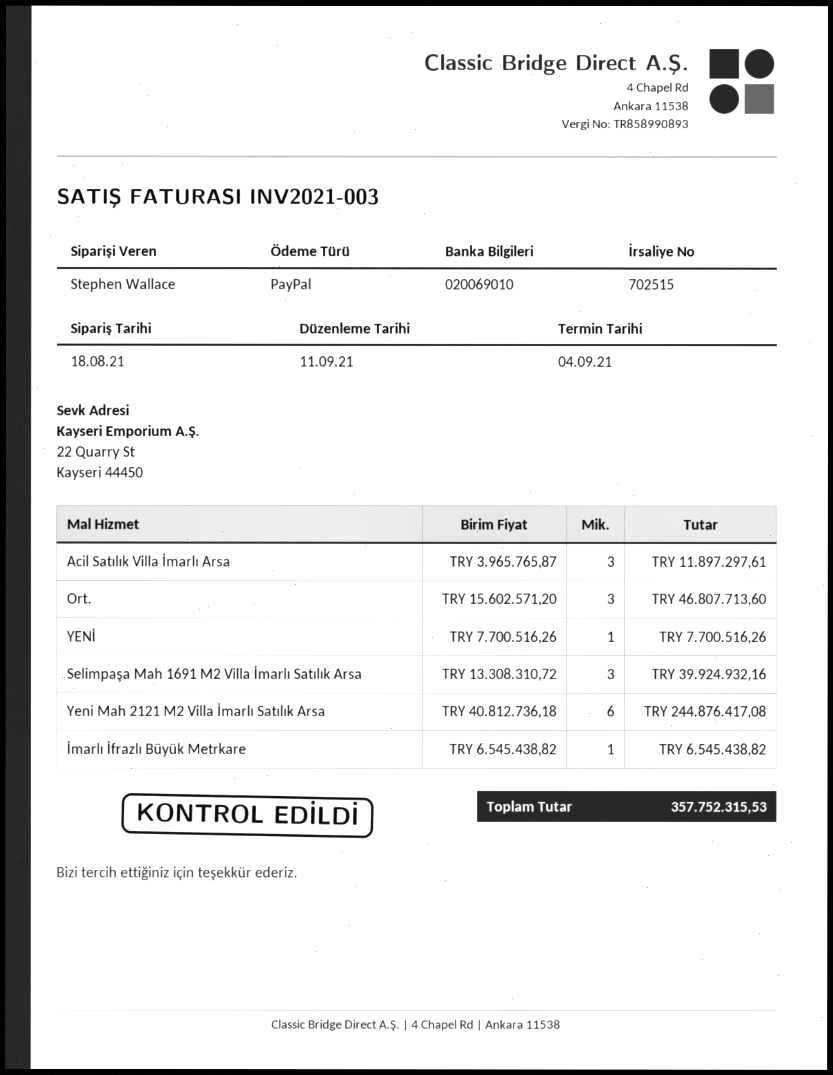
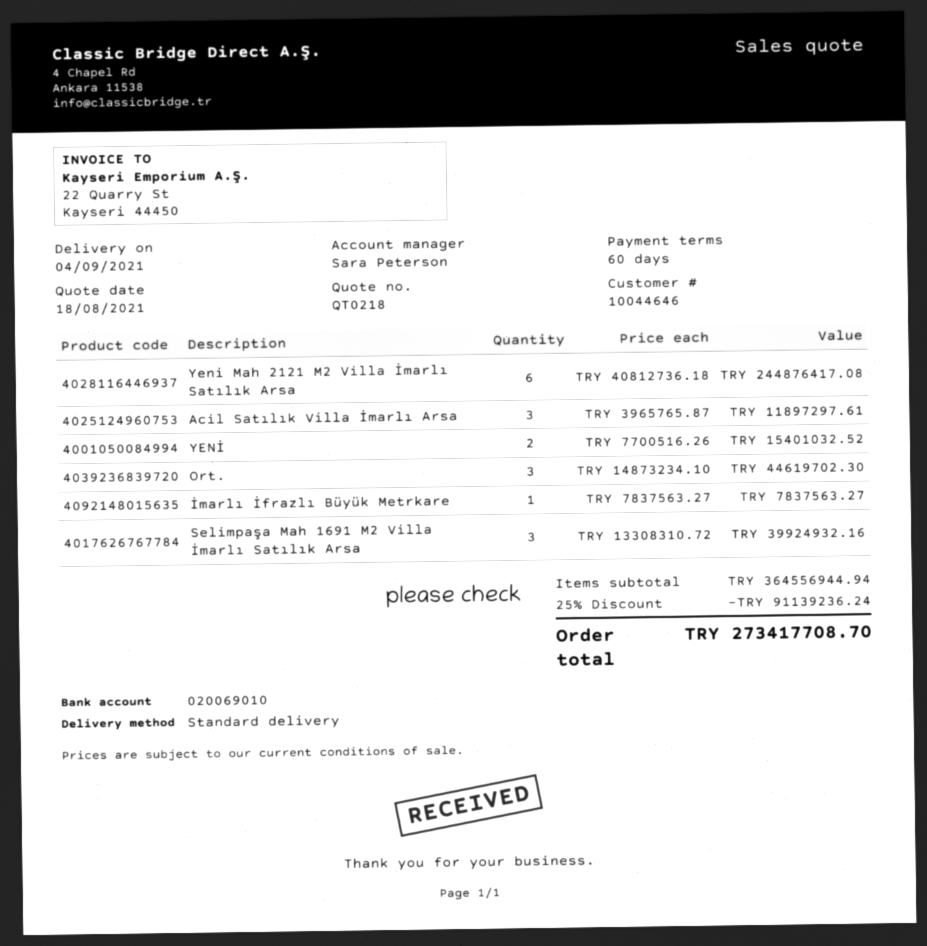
Ort.: 3 x 15602571.20 = 46807713.60 -> 3 x 14873234.10 = 44619702.30
YENİ: 1 x 7700516.26 = 7700516.26 -> 2 x 7700516.26 = 15401032.52
İmarlı İfrazlı Büyük Metrkare: 1 x 6545438.82 = 6545438.82 -> 1 x 7837563.27 = 7837563.27
discount: none -> 25% = 91139236.24
total: 357752315.53 -> 273417708.70

